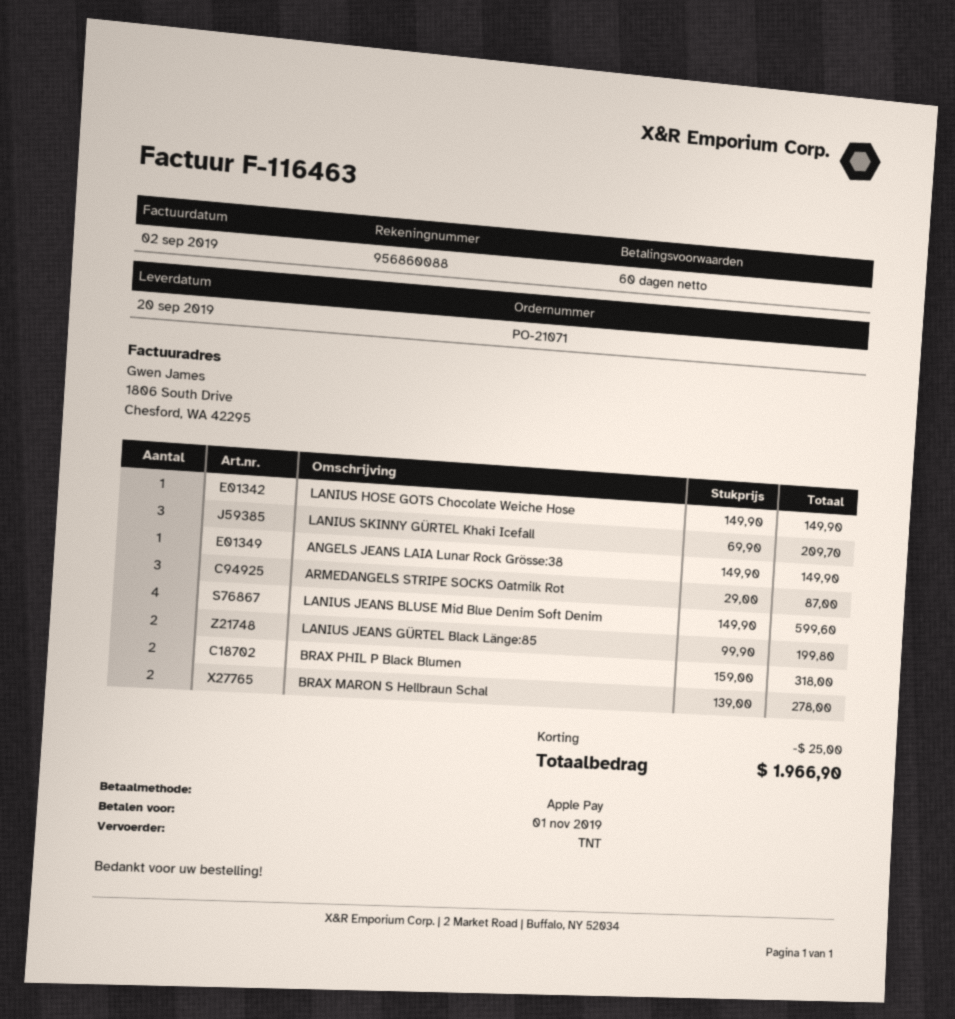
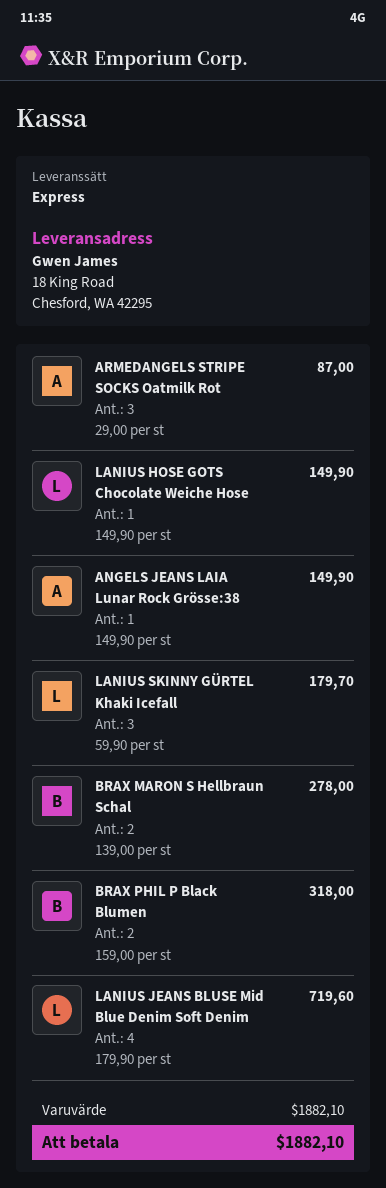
shipping method: TNT -> express
LANIUS SKINNY GÜRTEL Khaki Icefall: 3 x 69.90 = 209.70 -> 3 x 59.90 = 179.70
LANIUS JEANS BLUSE Mid Blue Denim Soft Denim: 4 x 149.90 = 599.60 -> 4 x 179.90 = 719.60
LANIUS JEANS GÜRTEL Black Länge:85: 2 x 99.90 = 199.80 -> none
discount: 25.00 -> none
total: 1966.90 -> 1882.10

